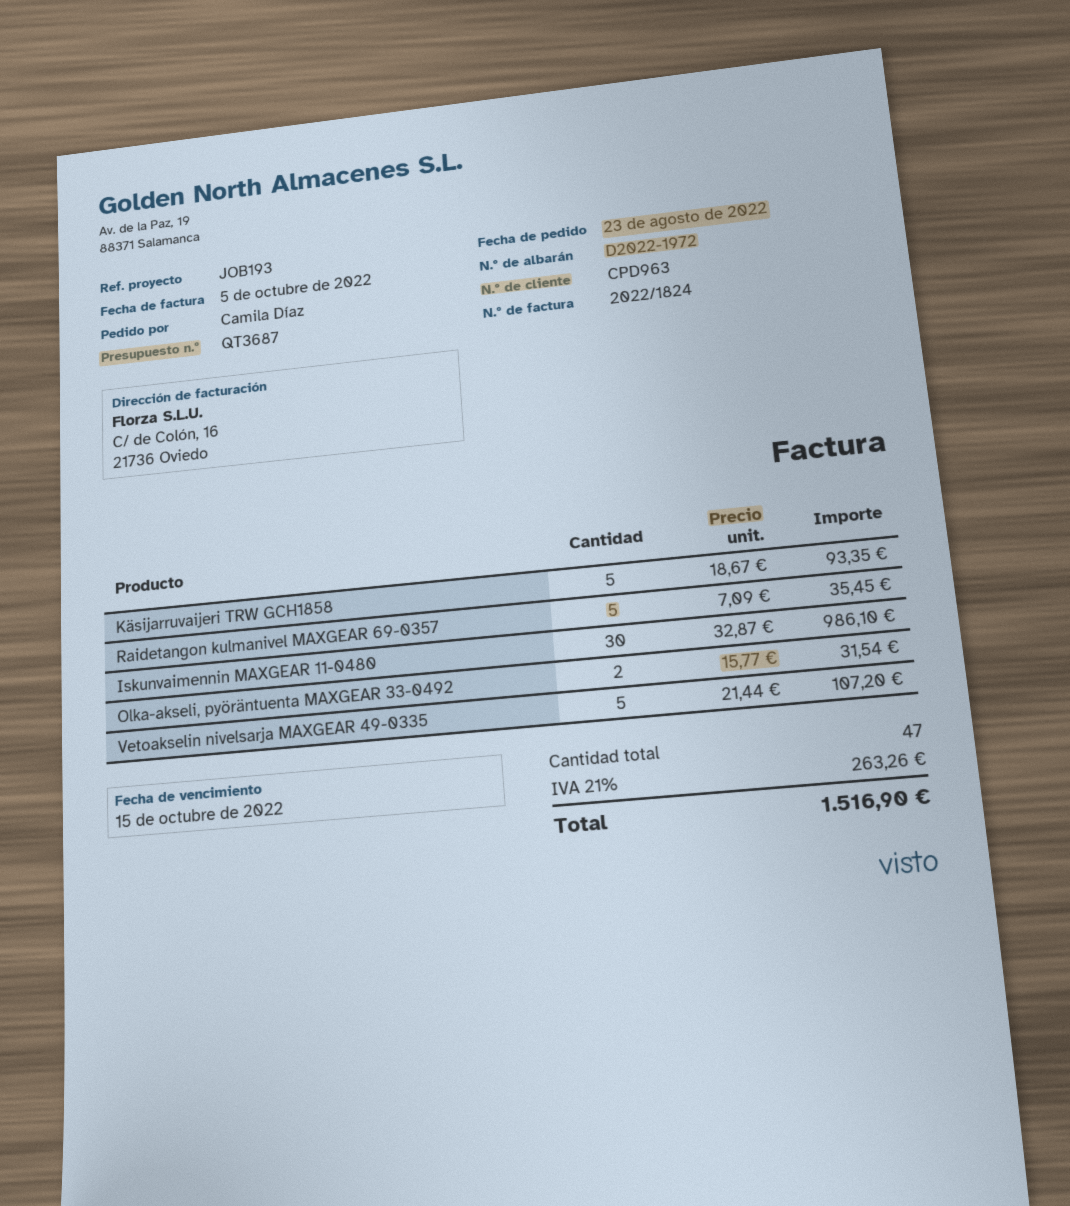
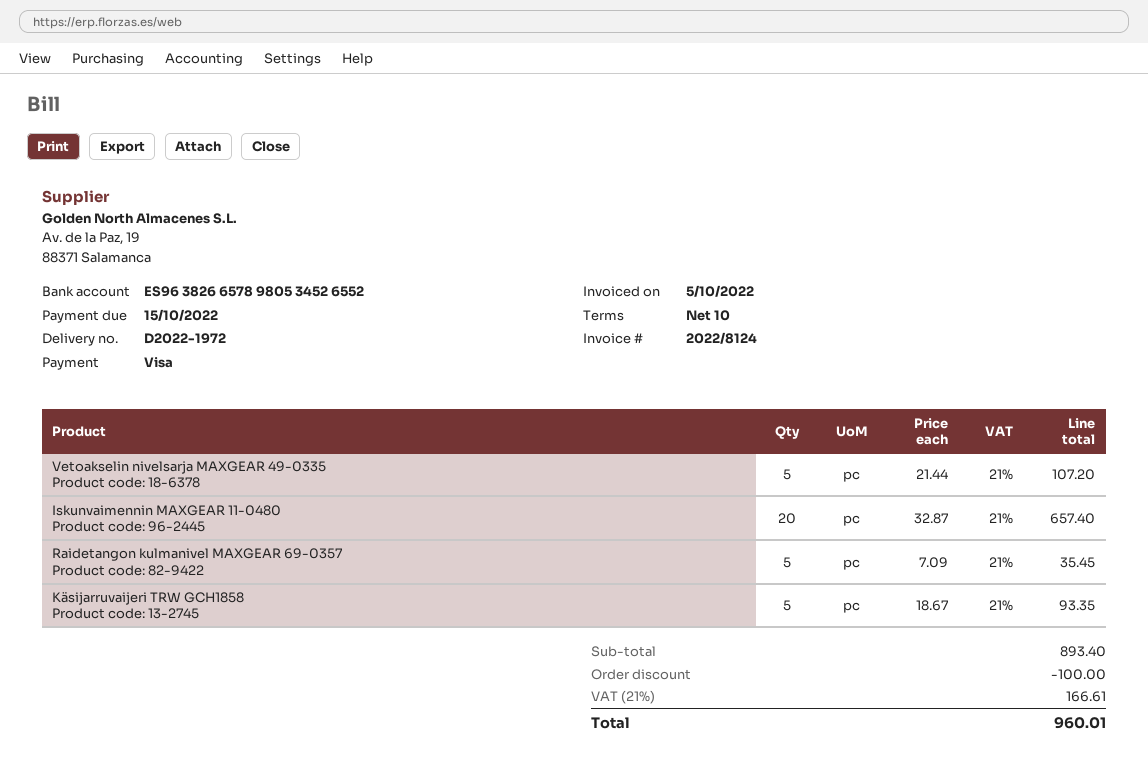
invoice number: 2022/1824 -> 2022/8124
Iskunvaimennin MAXGEAR 11-0480: 30 x 32.87 = 986.10 -> 20 x 32.87 = 657.40
Olka-akseli, pyöräntuenta MAXGEAR 33-0492: 2 x 15.77 = 31.54 -> none
discount: none -> 100.00
tax: 21% = 263.26 -> 21% = 166.61
total: 1516.90 -> 960.01

